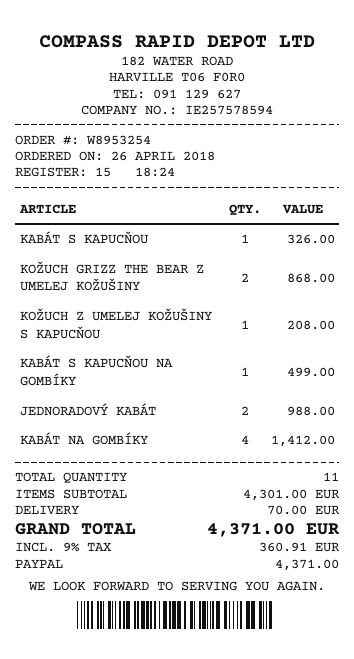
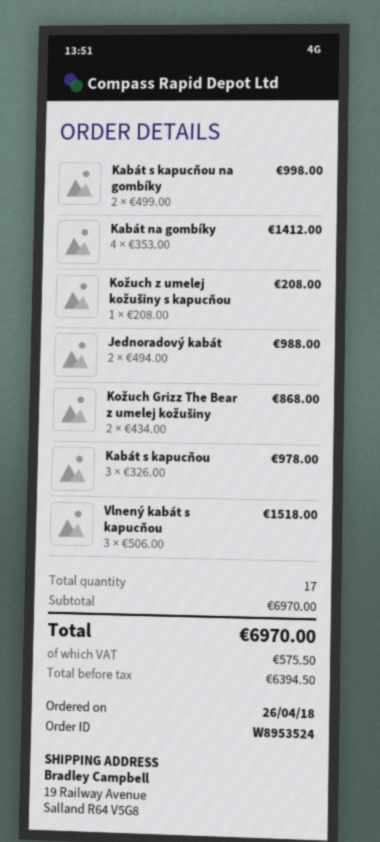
order number: W8953254 -> W8953524
KABÁT S KAPUCŇOU: 1 for 326.00 -> 3 for 978.00
KABÁT S KAPUCŇOU NA GOMBÍKY: 1 for 499.00 -> 2 for 998.00
Vlnený kabát s kapucňou: none -> 3 for 1518.00
total quantity: 11 -> 17
subtotal: 4301.00 -> 6970.00
shipping: 70.00 -> none
tax: 360.91 -> 575.50
total: 4371.00 -> 6970.00

